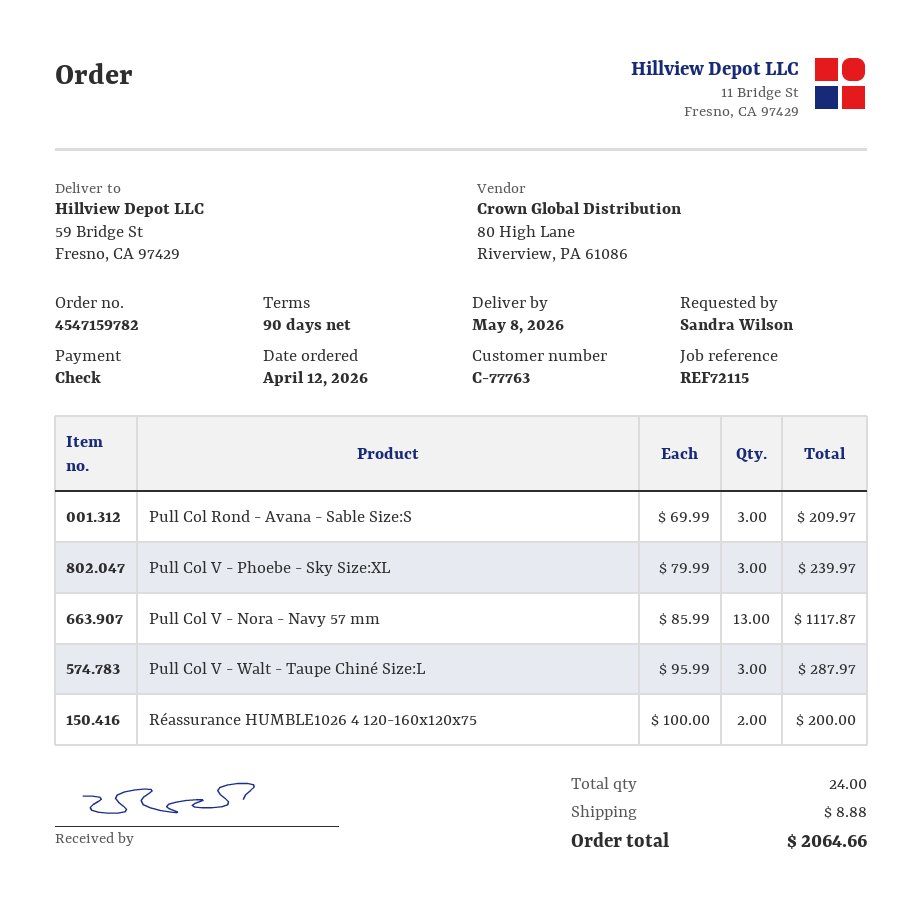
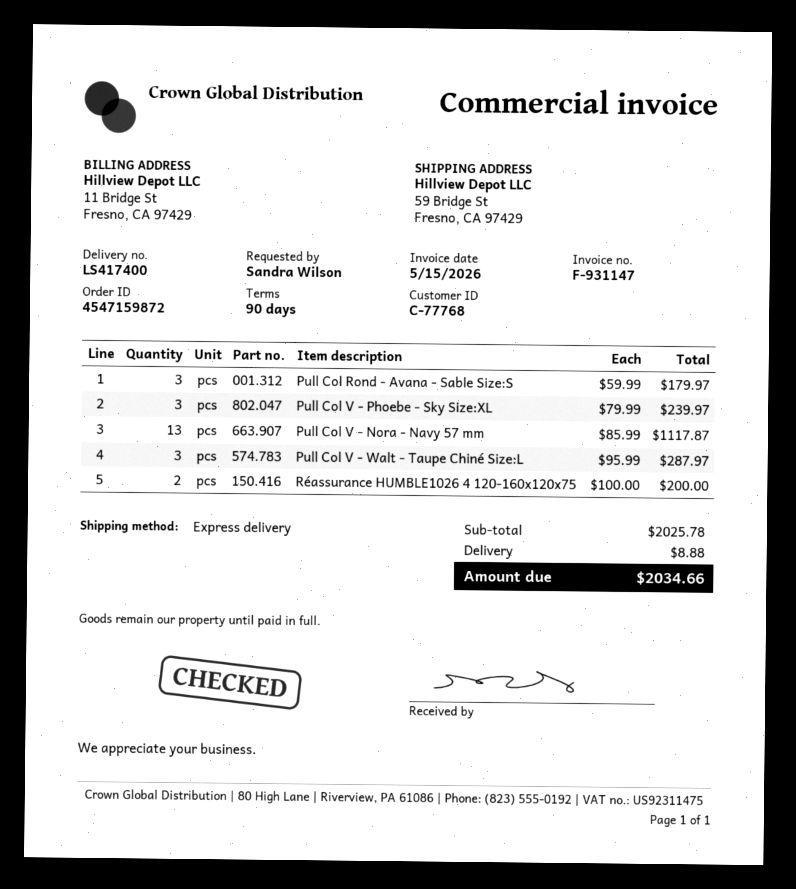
order number: 4547159782 -> 4547159872
customer number: C-77763 -> C-77768
Pull Col Rond - Avana - Sable Size:S: 3 x 69.99 = 209.97 -> 3 x 59.99 = 179.97
total: 2064.66 -> 2034.66

